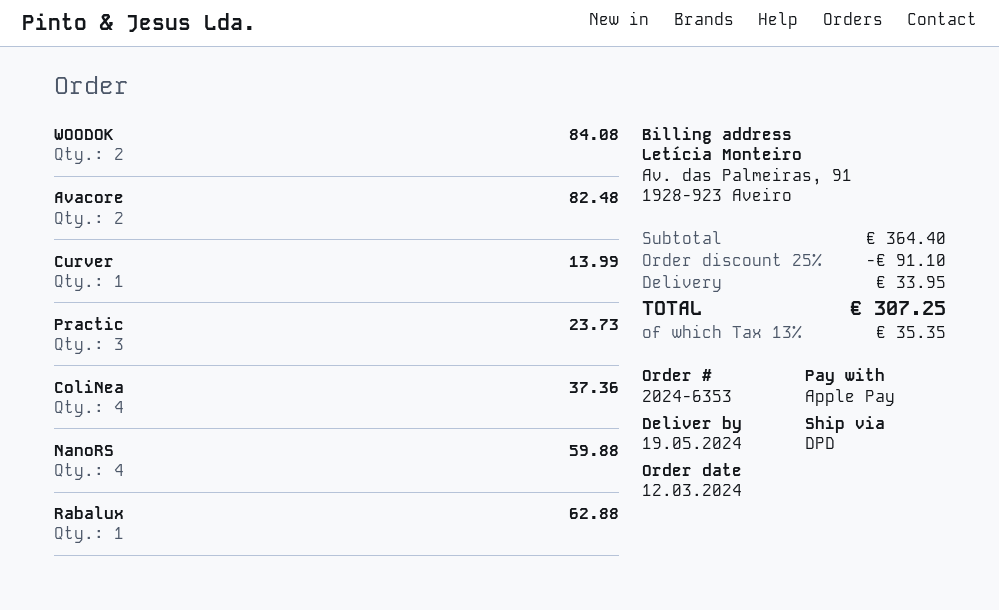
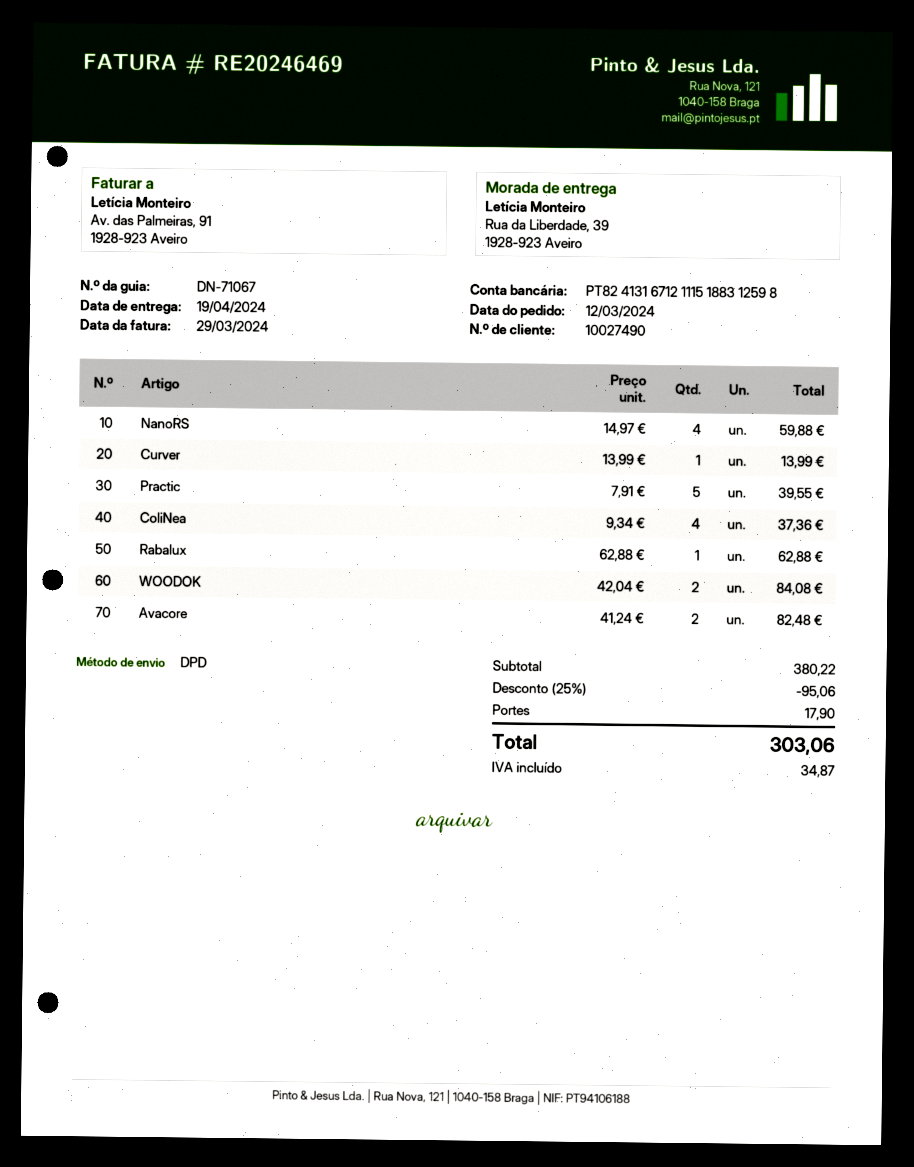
delivery date: 2024-05-19 -> 2024-04-19
Practic: 3 for 23.73 -> 5 for 39.55
subtotal: 364.40 -> 380.22
discount: 25% = 91.10 -> 25% = 95.06
shipping: 33.95 -> 17.90
tax: 35.35 -> 34.87
total: 307.25 -> 303.06

